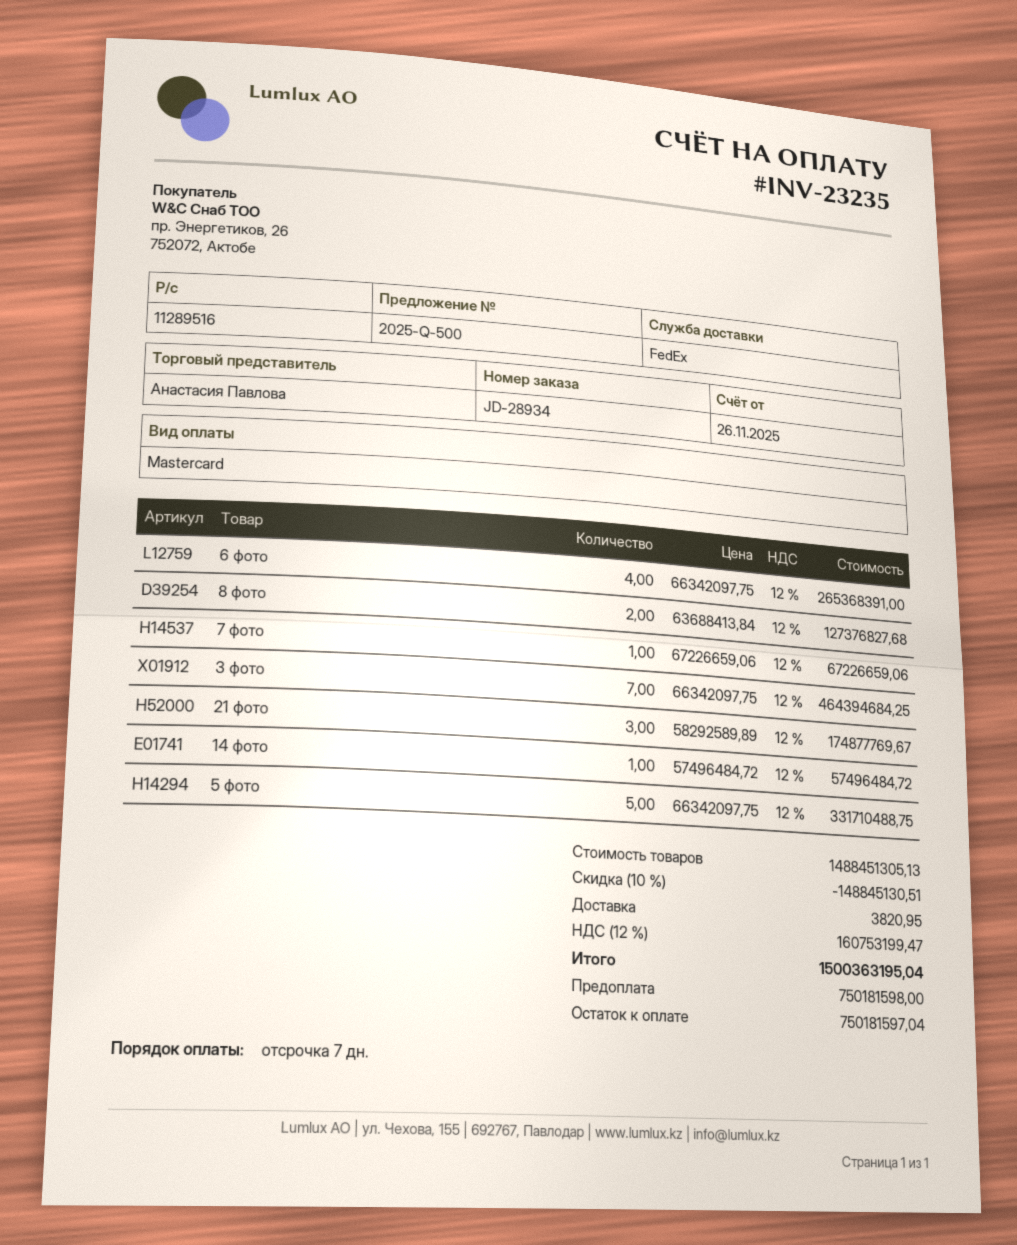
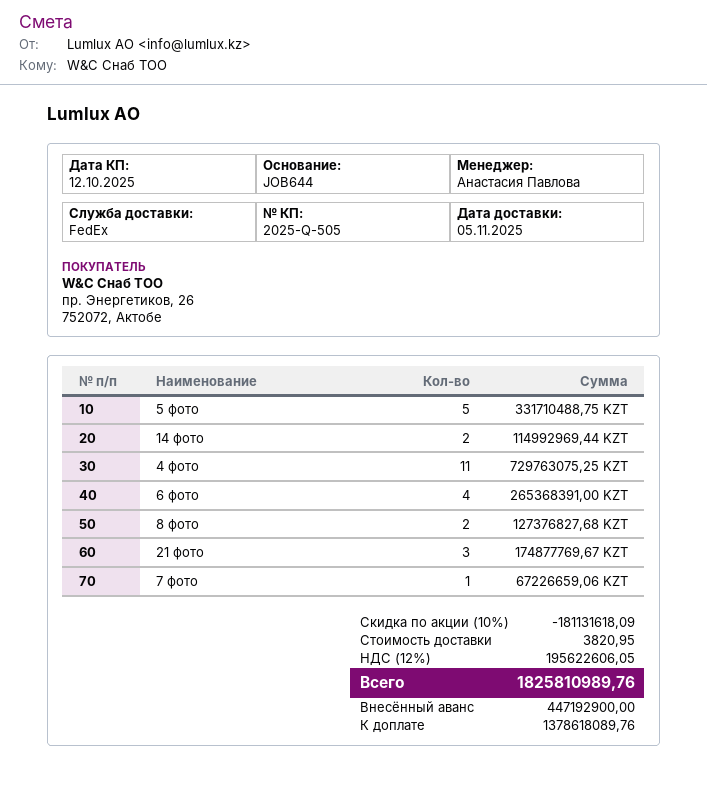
quote number: 2025-Q-500 -> 2025-Q-505
3 фото: 7 for 464394684.25 -> none
14 фото: 1 for 57496484.72 -> 2 for 114992969.44
4 фото: none -> 11 for 729763075.25
discount: 10% = 148845130.51 -> 10% = 181131618.09
tax: 12% = 160753199.47 -> 12% = 195622606.05
total: 1500363195.04 -> 1825810989.76
deposit: 750181598.00 -> 447192900.00
balance: 750181597.04 -> 1378618089.76

